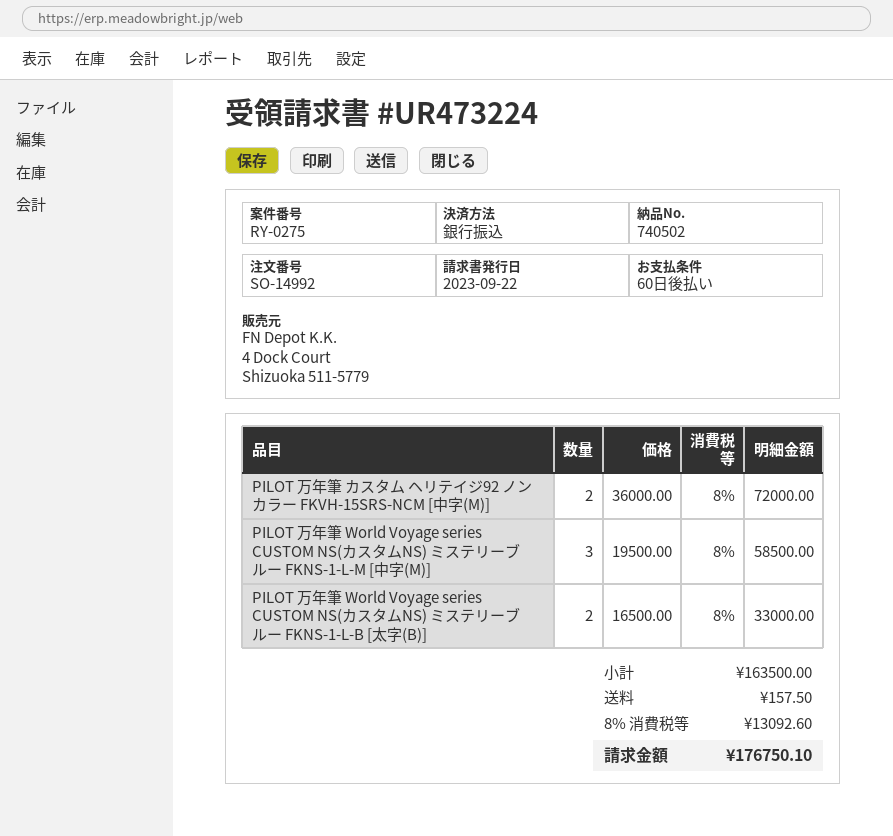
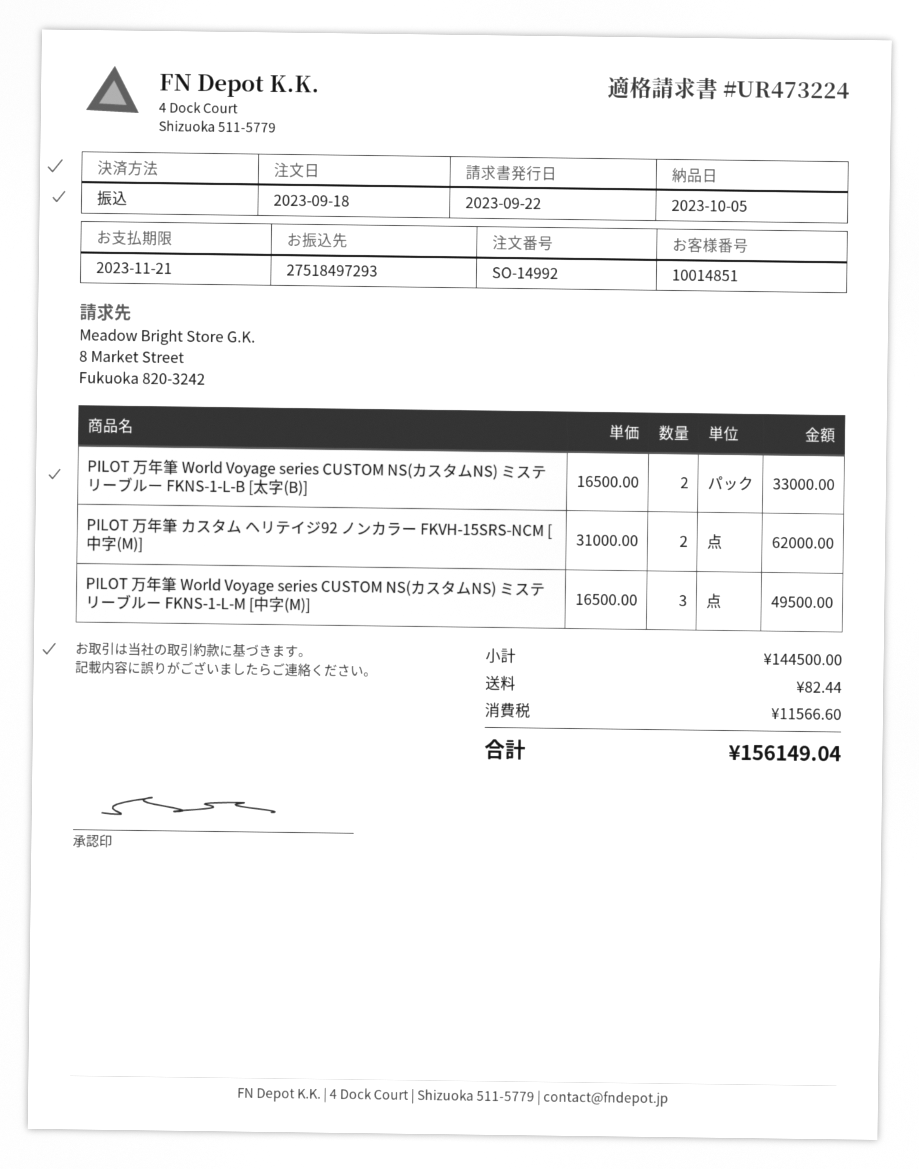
PILOT 万年筆 カスタム ヘリテイジ92 ノンカラー FKVH-15SRS-NCM [中字(M)]: 2 x 36000.00 = 72000.00 -> 2 x 31000.00 = 62000.00
PILOT 万年筆 World Voyage series CUSTOM NS(カスタムNS) ミステリーブルー FKNS-1-L-M [中字(M)]: 3 x 19500.00 = 58500.00 -> 3 x 16500.00 = 49500.00
subtotal: 163500.00 -> 144500.00
shipping: 157.50 -> 82.44
tax: 13092.60 -> 11566.60
total: 176750.10 -> 156149.04

